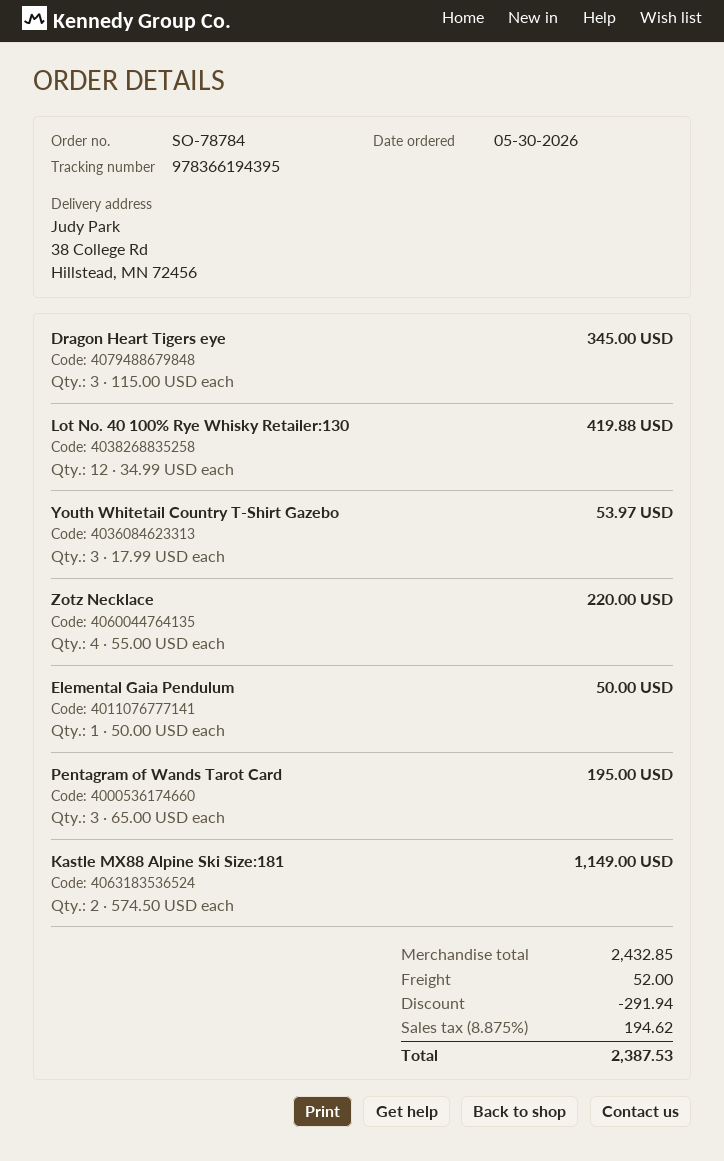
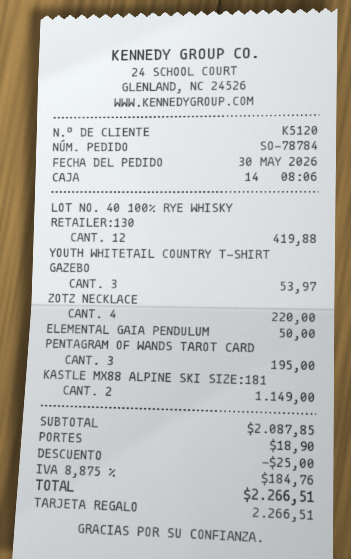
Dragon Heart Tigers eye: 3 for 345.00 -> none
subtotal: 2432.85 -> 2087.85
discount: 291.94 -> 25.00
shipping: 52.00 -> 18.90
tax: 8.875% = 194.62 -> 8.875% = 184.76
total: 2387.53 -> 2266.51

